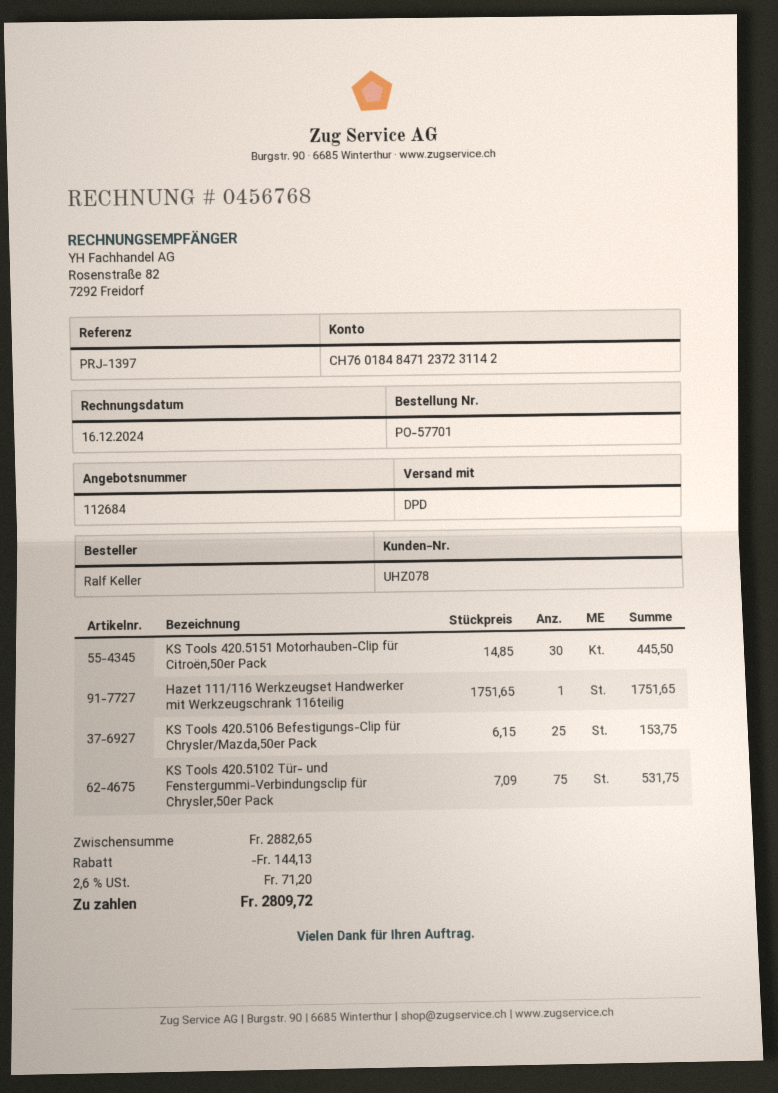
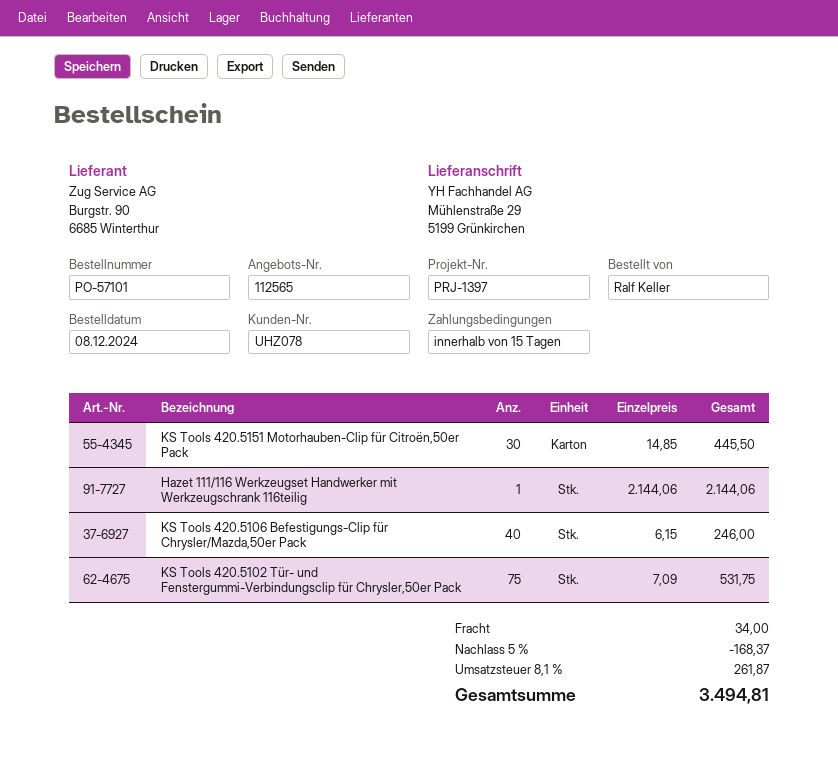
quote number: 112684 -> 112565
order number: PO-57701 -> PO-57101
Hazet 111/116 Werkzeugset Handwerker mit Werkzeugschrank 116teilig: 1 x 1751.65 = 1751.65 -> 1 x 2144.06 = 2144.06
KS Tools 420.5106 Befestigungs-Clip für Chrysler/Mazda,50er Pack: 25 x 6.15 = 153.75 -> 40 x 6.15 = 246.00
discount: 144.13 -> 168.37
shipping: none -> 34.00
tax: 2.6% = 71.20 -> 8.1% = 261.87
total: 2809.72 -> 3494.81

